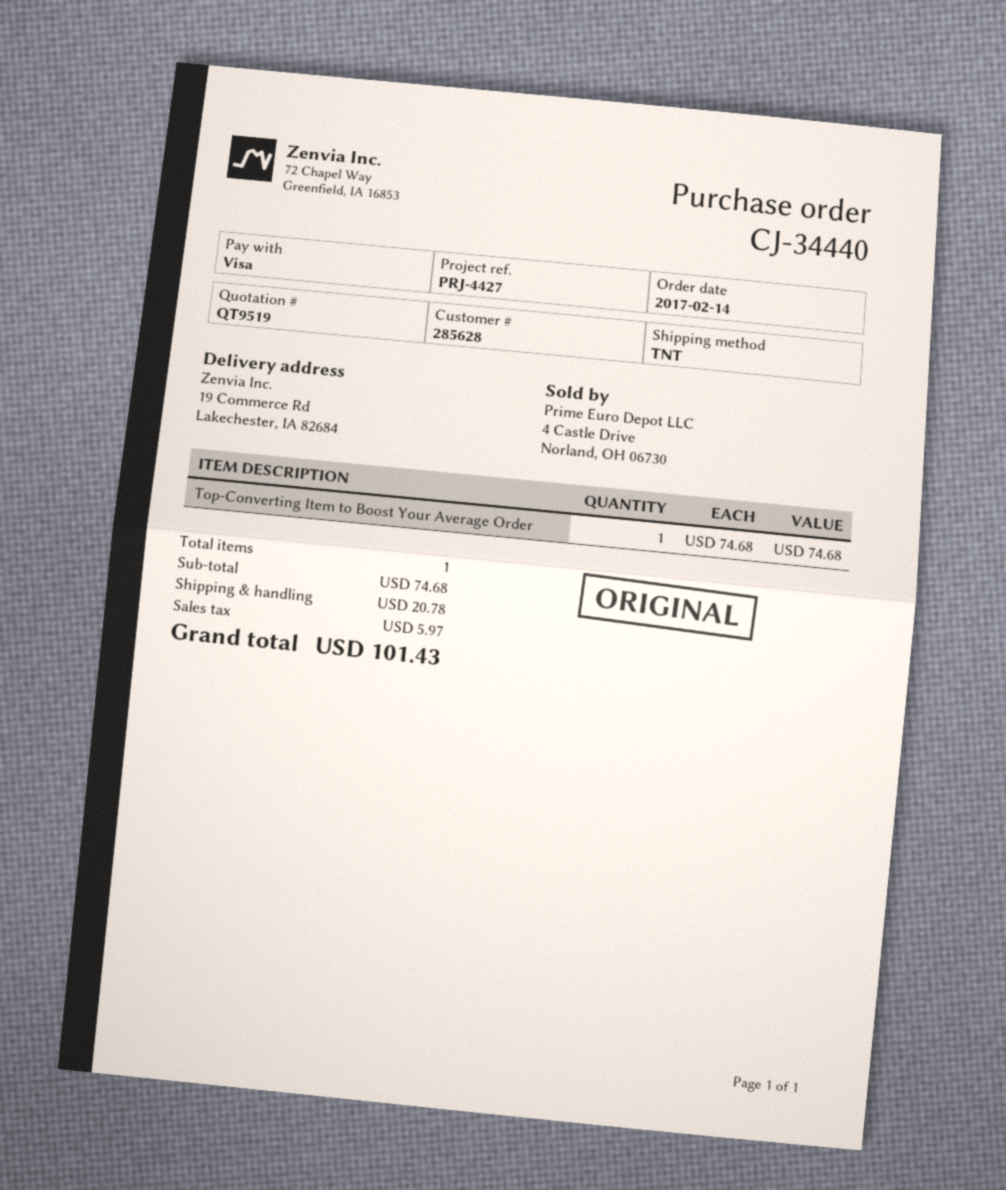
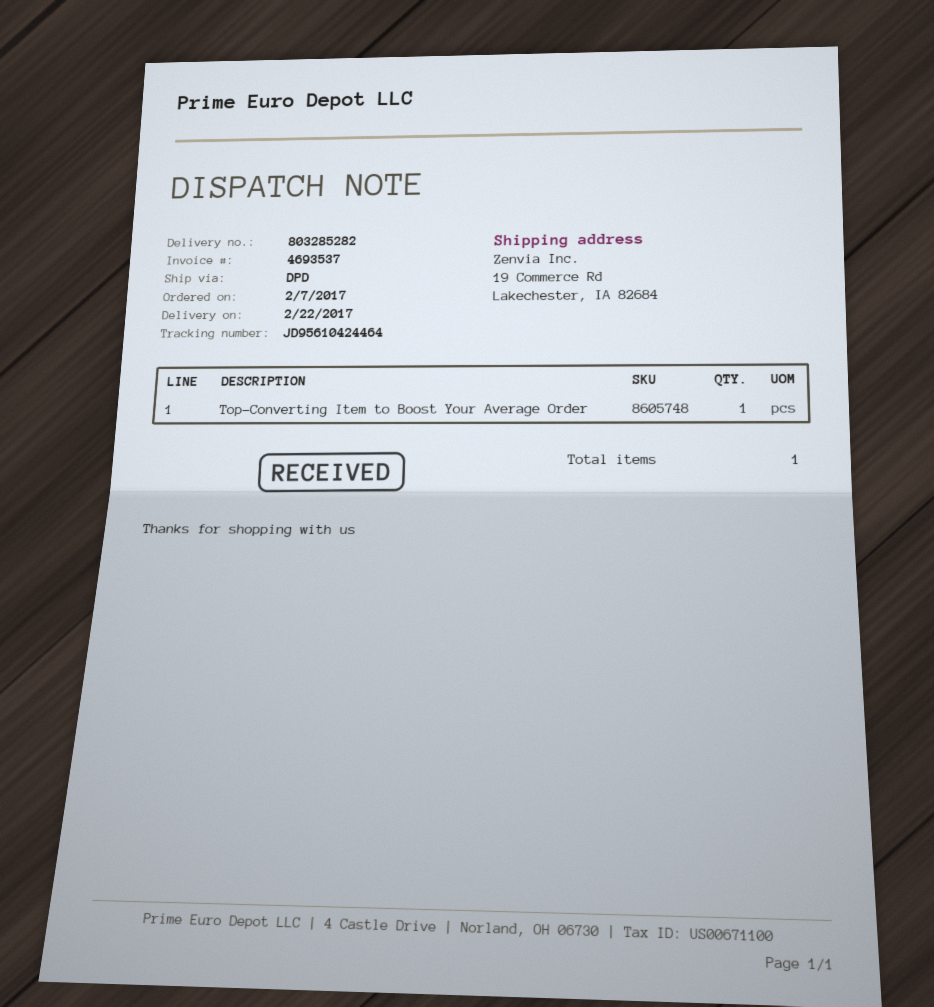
order date: 2017-02-14 -> 2017-02-07
shipping method: TNT -> DPD

